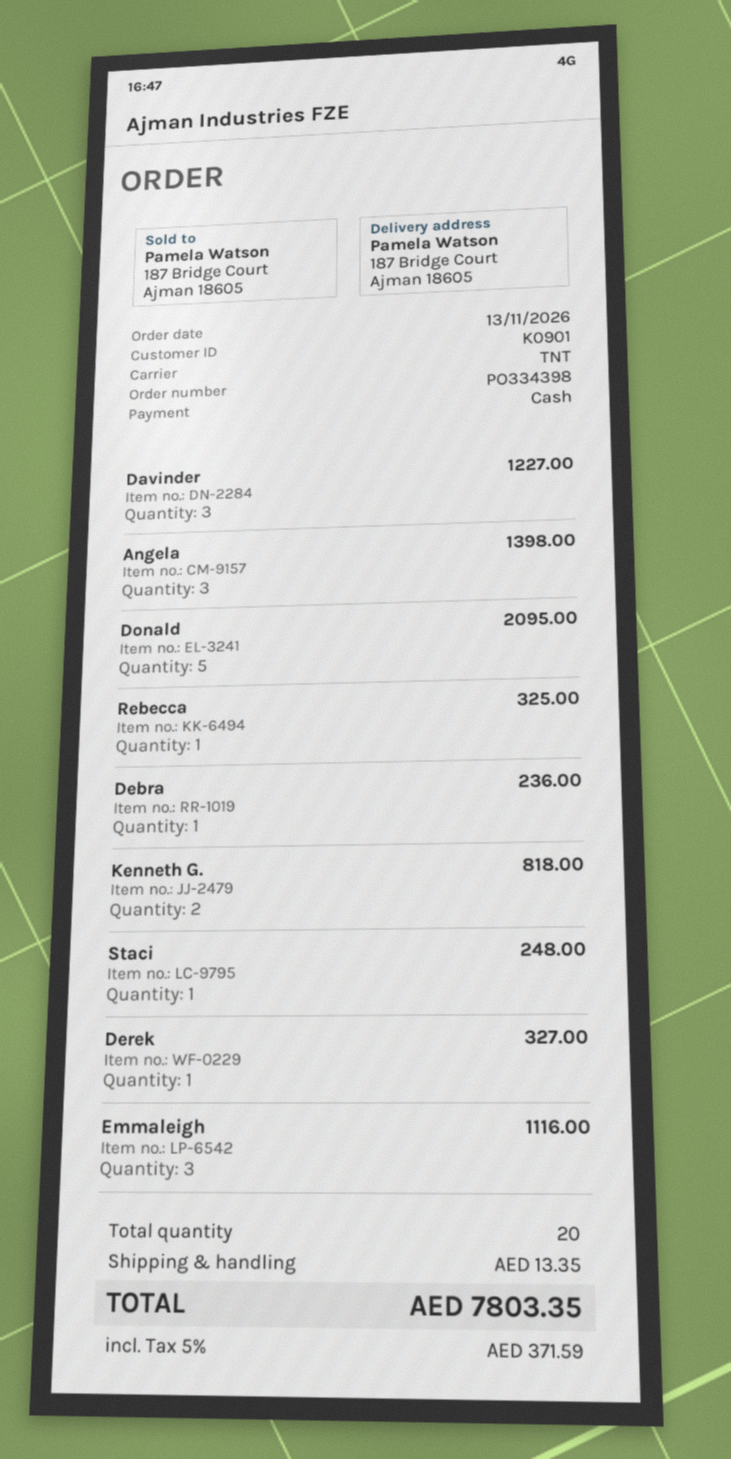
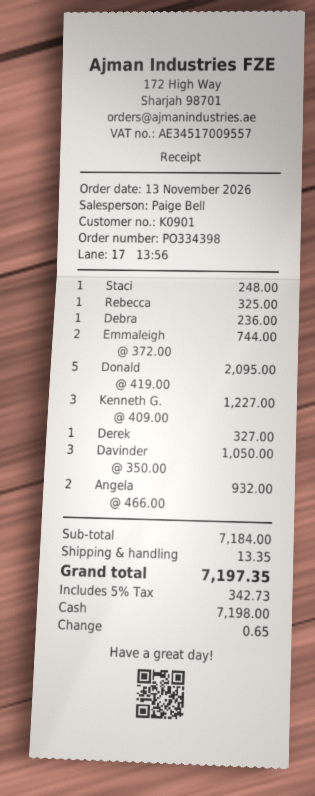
Davinder: 3 for 1227.00 -> 3 for 1050.00
Angela: 3 for 1398.00 -> 2 for 932.00
Kenneth G.: 2 for 818.00 -> 3 for 1227.00
Emmaleigh: 3 for 1116.00 -> 2 for 744.00
tax: 5% = 371.59 -> 5% = 342.73
total: 7803.35 -> 7197.35

